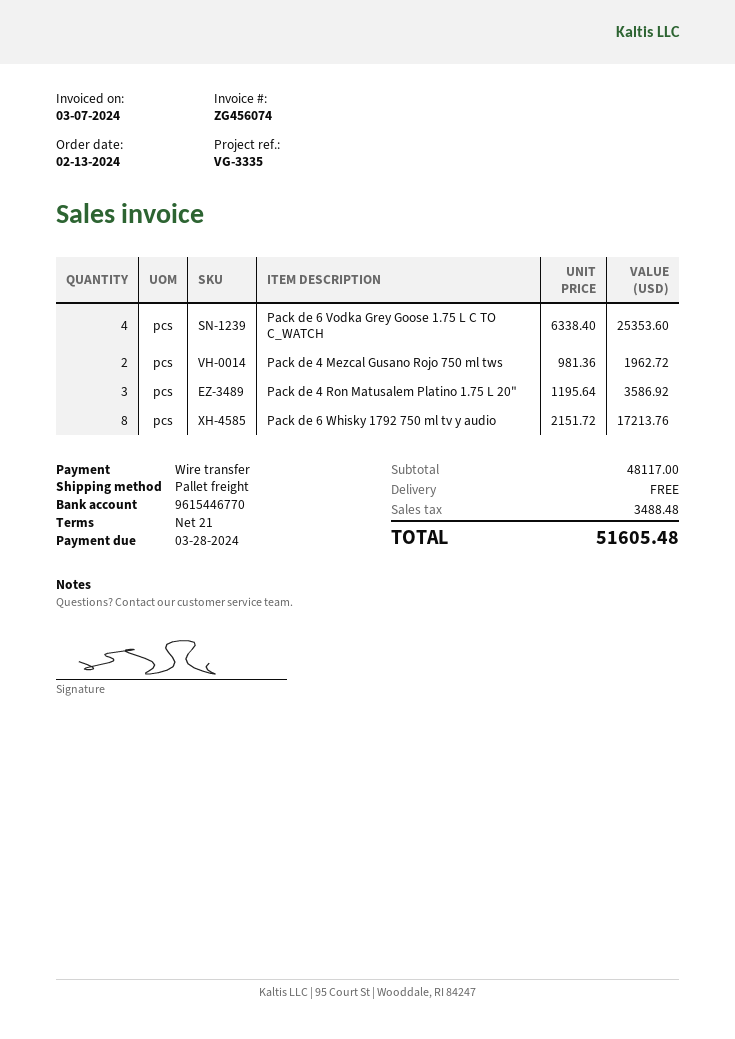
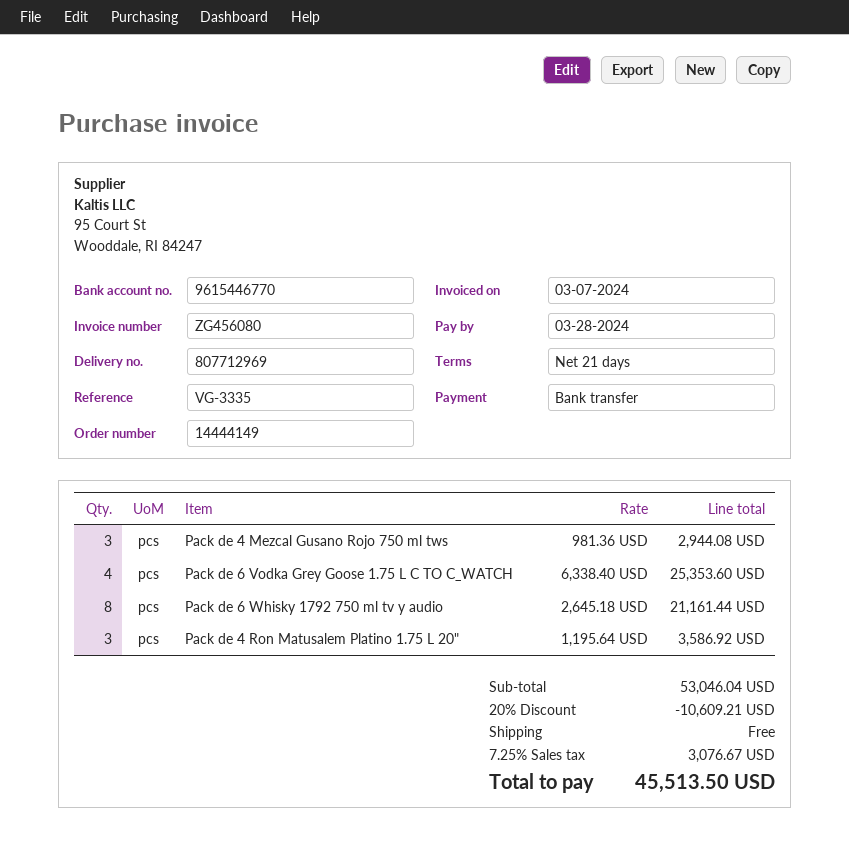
invoice number: ZG456074 -> ZG456080
Pack de 4 Mezcal Gusano Rojo 750 ml tws: 2 x 981.36 = 1962.72 -> 3 x 981.36 = 2944.08
Pack de 6 Whisky 1792 750 ml tv y audio: 8 x 2151.72 = 17213.76 -> 8 x 2645.18 = 21161.44
subtotal: 48117.00 -> 53046.04
discount: none -> 20% = 10609.21
tax: 3488.48 -> 3076.67
total: 51605.48 -> 45513.50

